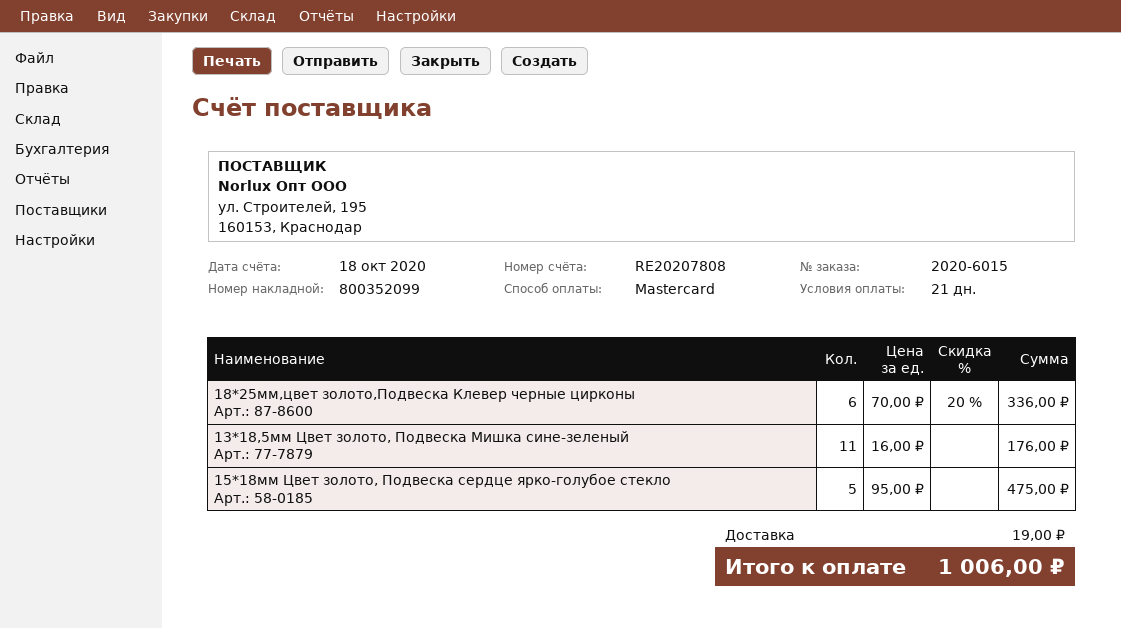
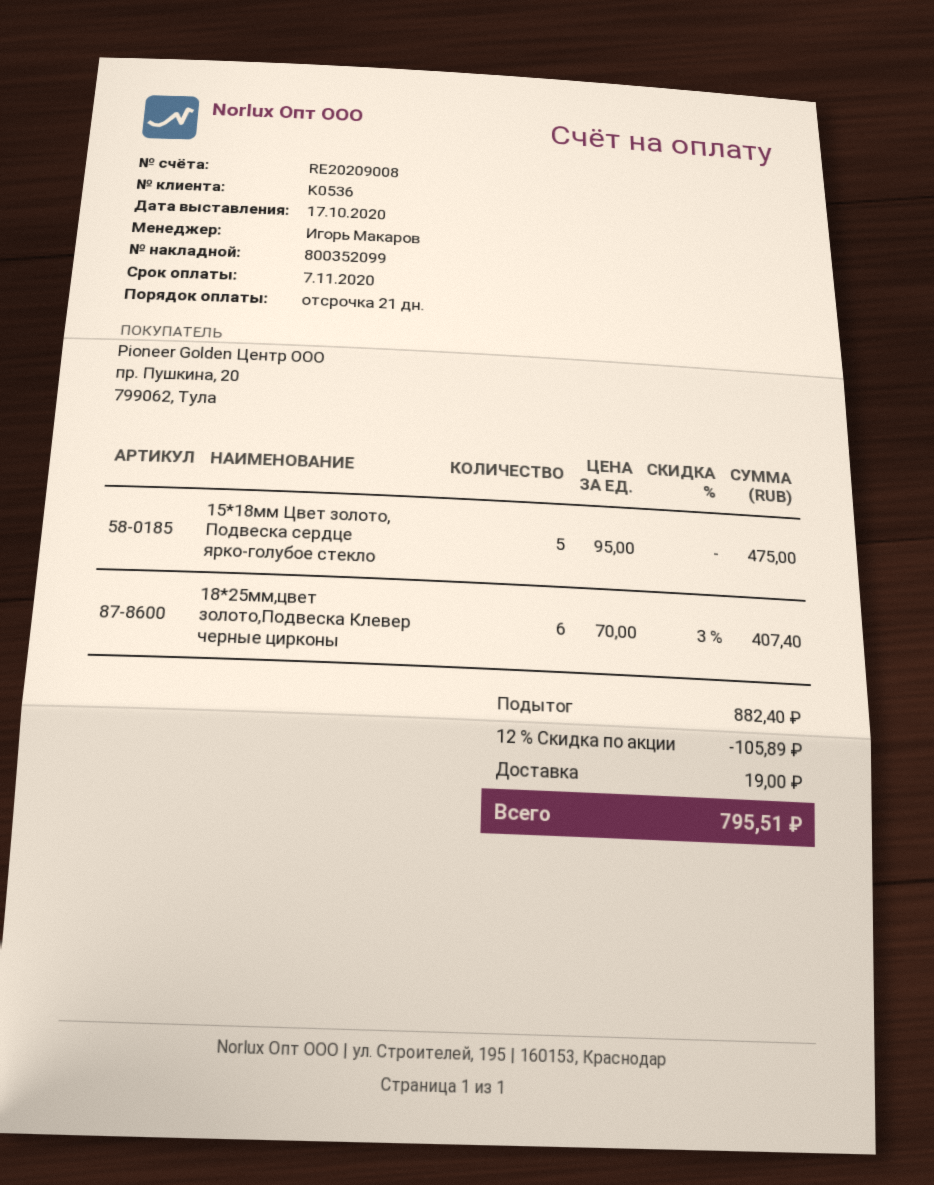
invoice number: RE20207808 -> RE20209008
invoice date: 2020-10-18 -> 2020-10-17
18*25мм,цвет золото,Подвеска Клевер черные цирконы: 6 x 70.00 - 20% = 336.00 -> 6 x 70.00 - 3% = 407.40
13*18,5мм Цвет золото, Подвеска Мишка сине-зеленый: 11 x 16.00 = 176.00 -> none
discount: none -> 12% = 105.89
total: 1006.00 -> 795.51

